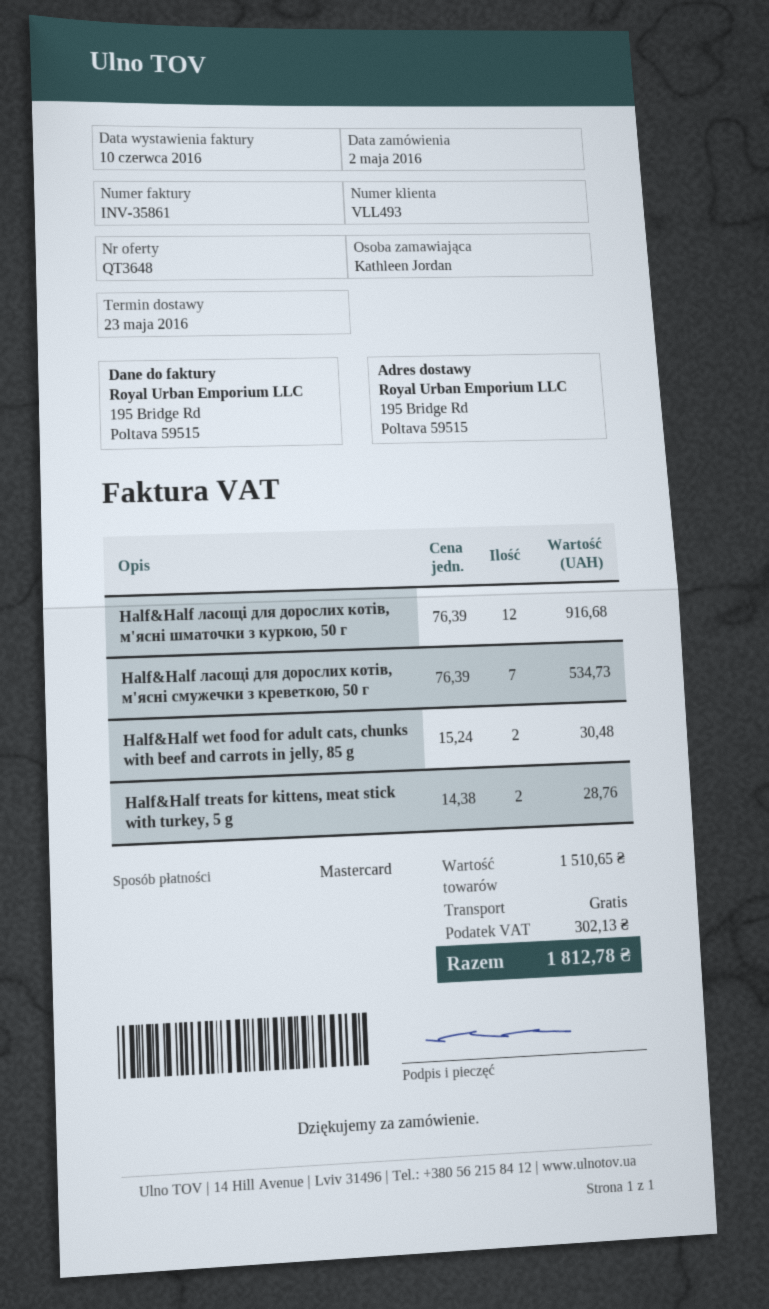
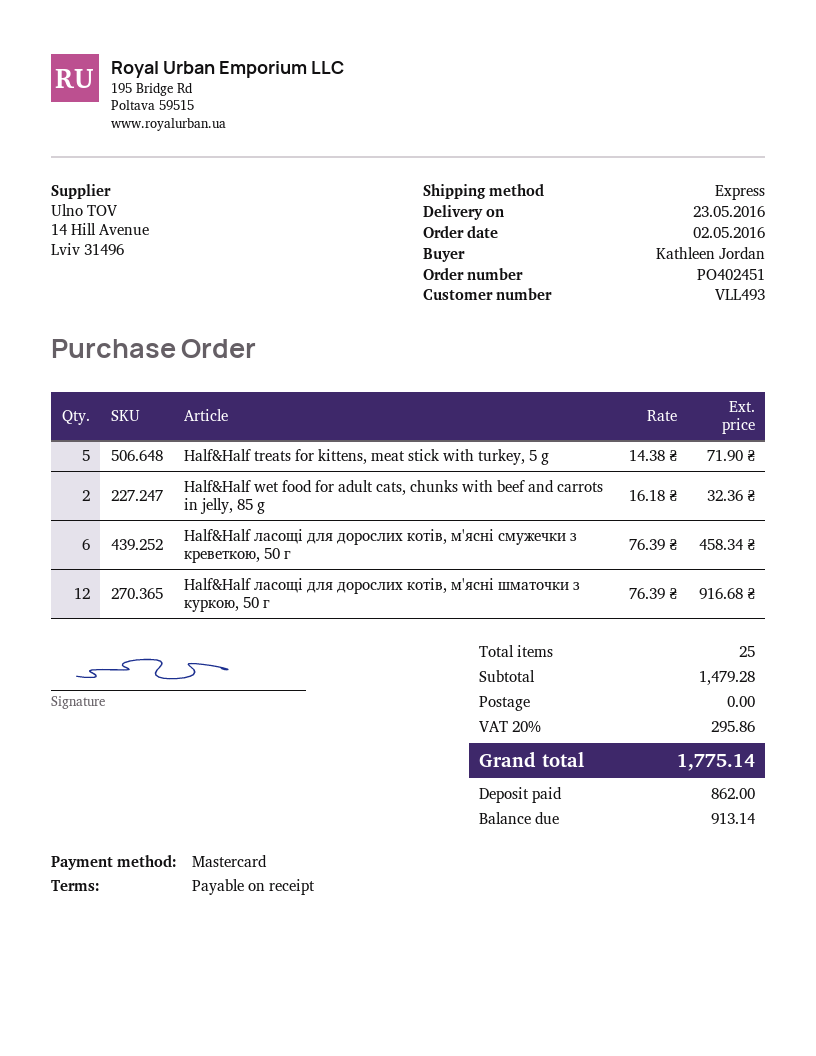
Half&Half ласощі для дорослих котів, м'ясні смужечки з креветкою, 50 г: 7 x 76.39 = 534.73 -> 6 x 76.39 = 458.34
Half&Half wet food for adult cats, chunks with beef and carrots in jelly, 85 g: 2 x 15.24 = 30.48 -> 2 x 16.18 = 32.36
Half&Half treats for kittens, meat stick with turkey, 5 g: 2 x 14.38 = 28.76 -> 5 x 14.38 = 71.90
subtotal: 1510.65 -> 1479.28
tax: 302.13 -> 295.86
total: 1812.78 -> 1775.14

